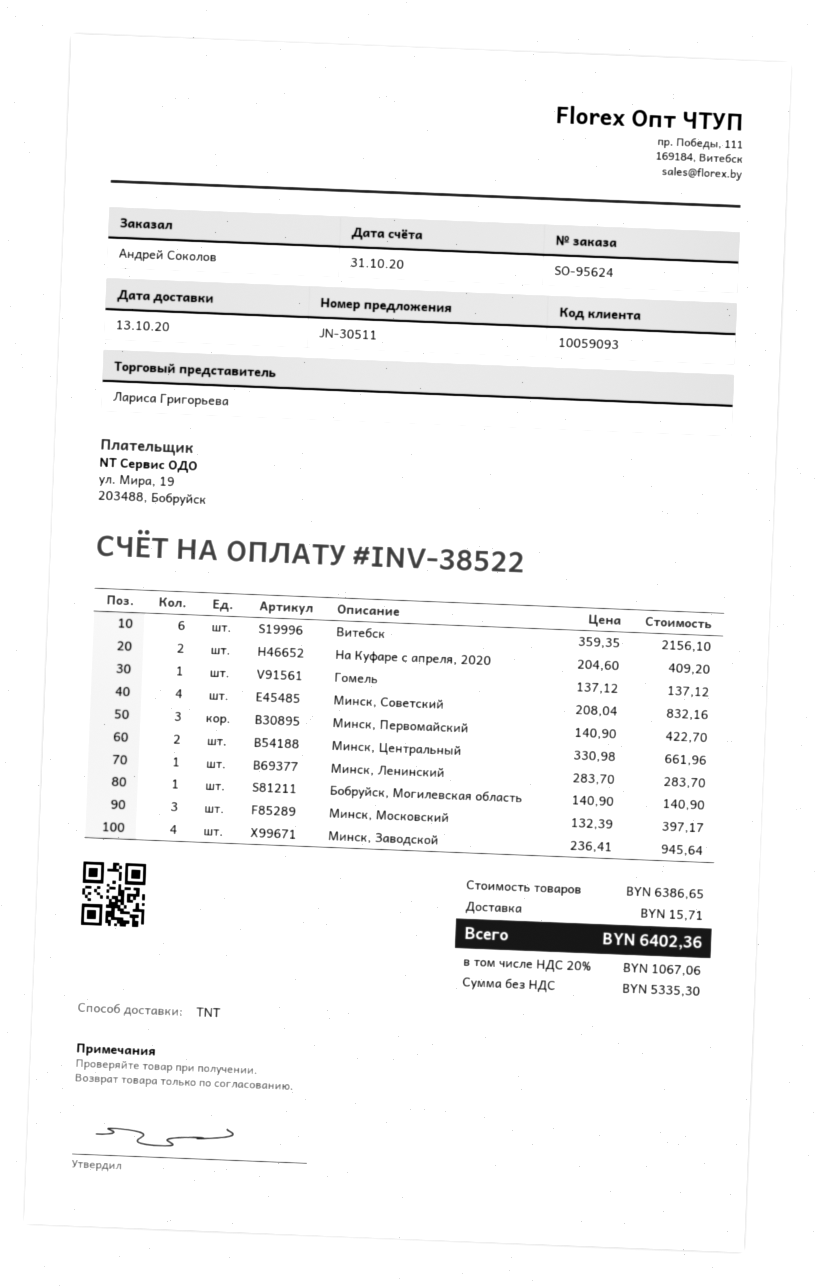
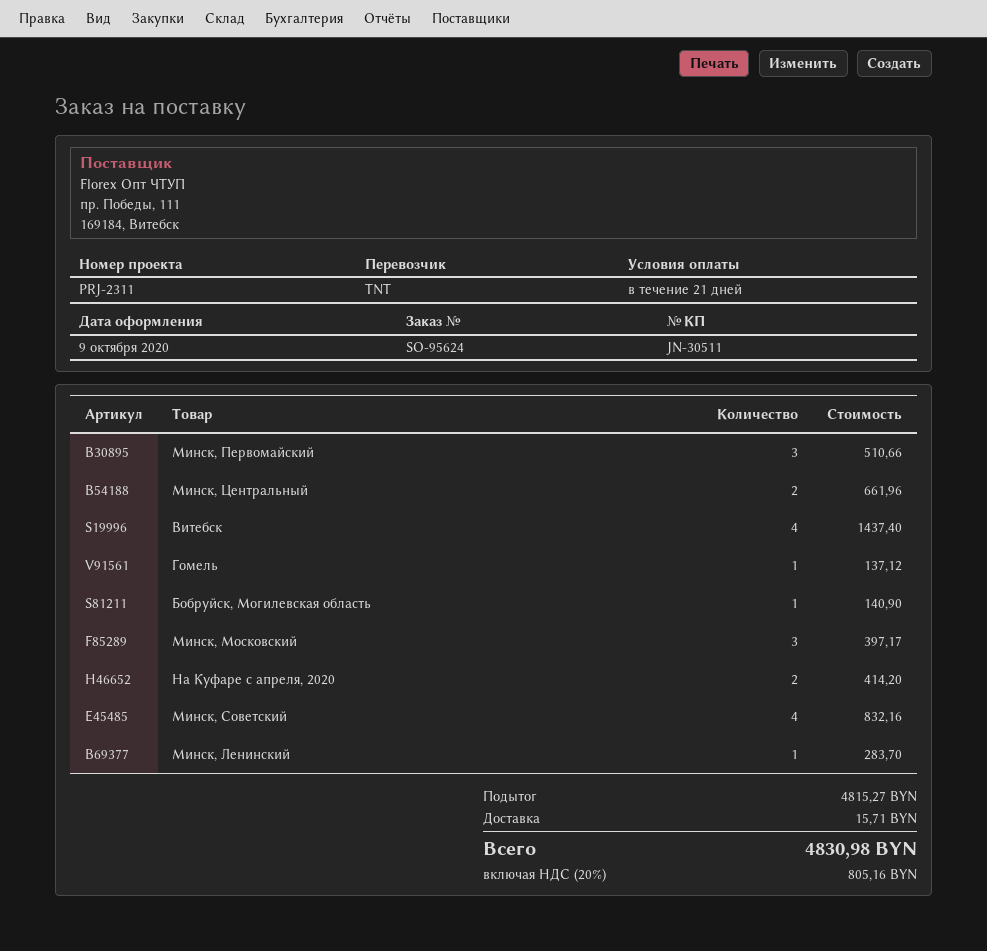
Витебск: 6 for 2156.10 -> 4 for 1437.40
На Куфаре с апреля, 2020: 2 for 409.20 -> 2 for 414.20
Минск, Первомайский: 3 for 422.70 -> 3 for 510.66
Минск, Заводской: 4 for 945.64 -> none
subtotal: 6386.65 -> 4815.27
tax: 20% = 1067.06 -> 20% = 805.16
total: 6402.36 -> 4830.98

